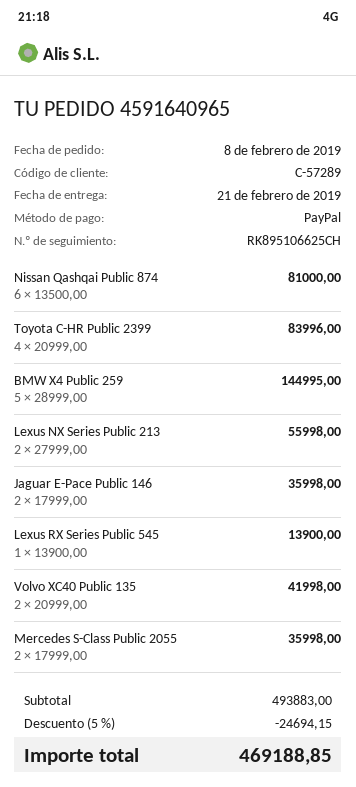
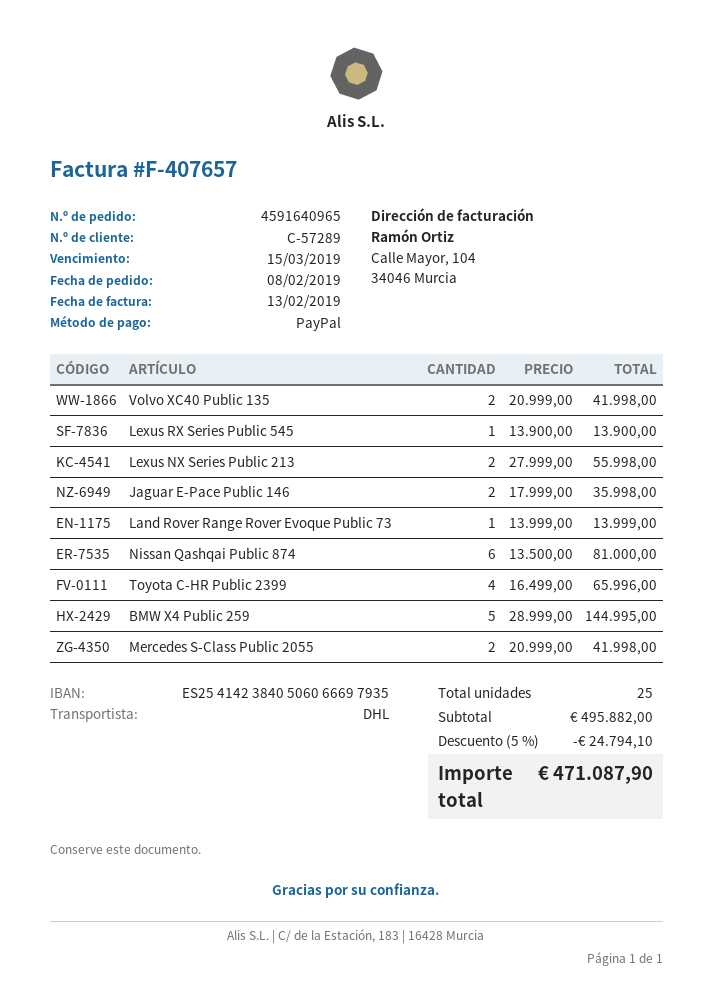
Toyota C-HR Public 2399: 4 x 20999.00 = 83996.00 -> 4 x 16499.00 = 65996.00
Mercedes S-Class Public 2055: 2 x 17999.00 = 35998.00 -> 2 x 20999.00 = 41998.00
Land Rover Range Rover Evoque Public 73: none -> 1 x 13999.00 = 13999.00
subtotal: 493883.00 -> 495882.00
discount: 5% = 24694.15 -> 5% = 24794.10
total: 469188.85 -> 471087.90

